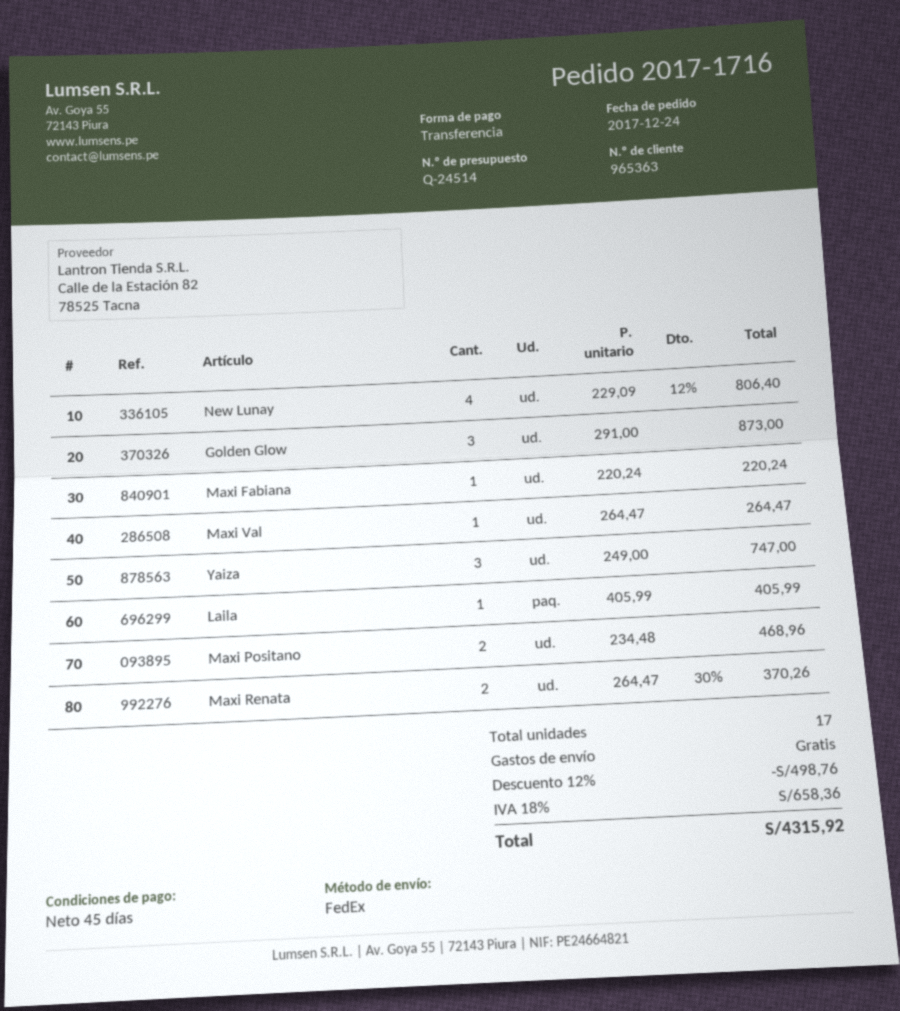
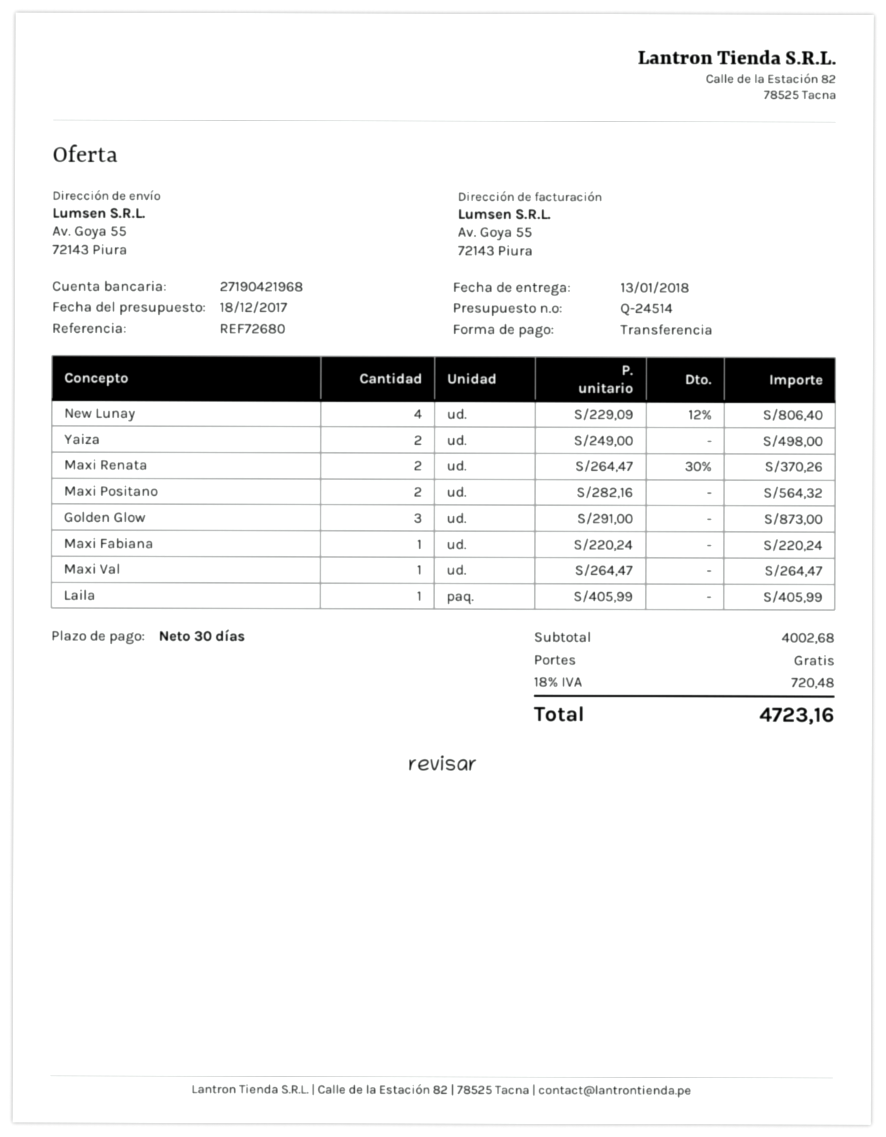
payment terms: 45 days -> 30 days
Yaiza: 3 x 249.00 = 747.00 -> 2 x 249.00 = 498.00
Maxi Positano: 2 x 234.48 = 468.96 -> 2 x 282.16 = 564.32
discount: 12% = 498.76 -> none
tax: 18% = 658.36 -> 18% = 720.48
total: 4315.92 -> 4723.16

